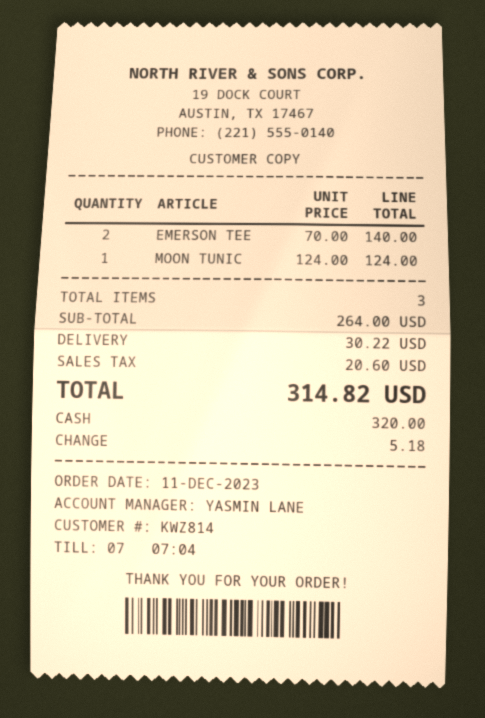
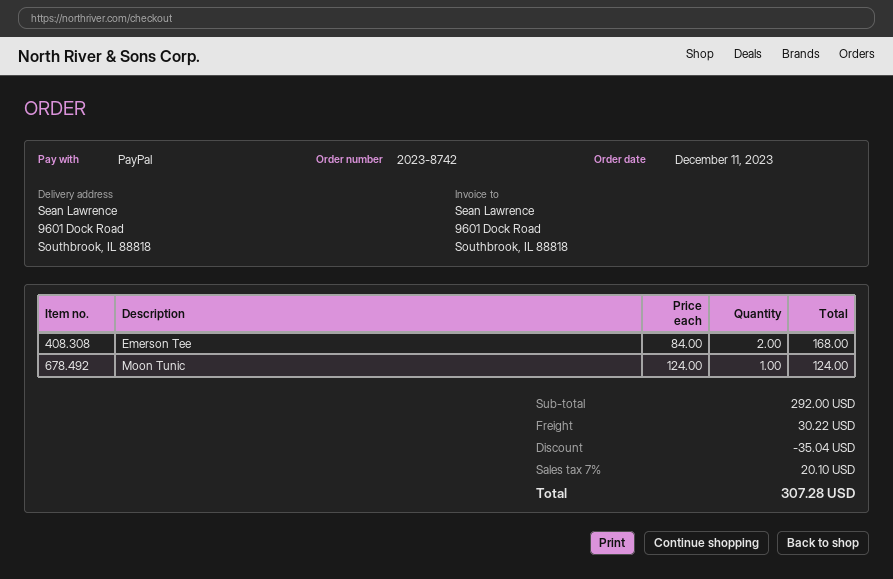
payment method: cash -> PayPal
EMERSON TEE: 2 x 70.00 = 140.00 -> 2 x 84.00 = 168.00
subtotal: 264.00 -> 292.00
discount: none -> 35.04
tax: 20.60 -> 20.10
total: 314.82 -> 307.28

